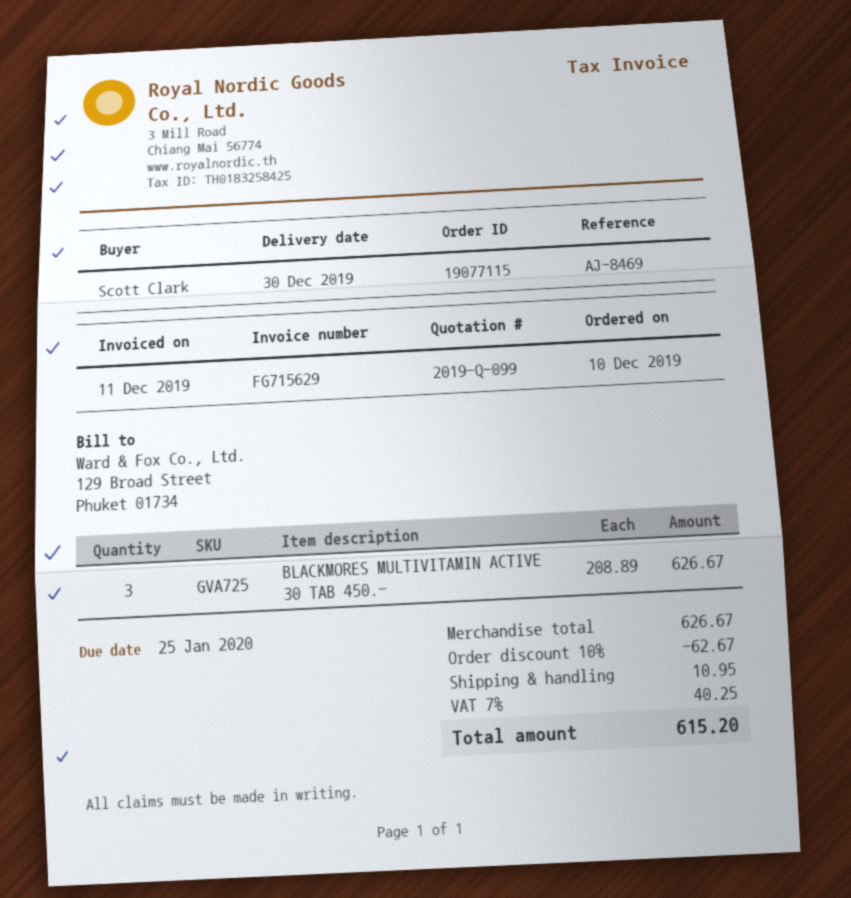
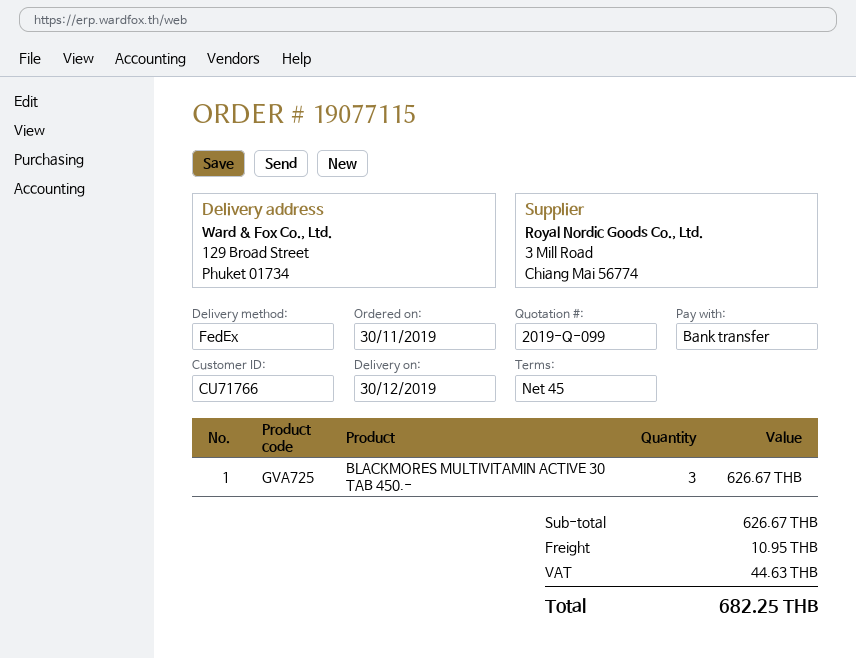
order date: 2019-12-10 -> 2019-11-30
discount: 10% = 62.67 -> none
tax: 40.25 -> 44.63
total: 615.20 -> 682.25

